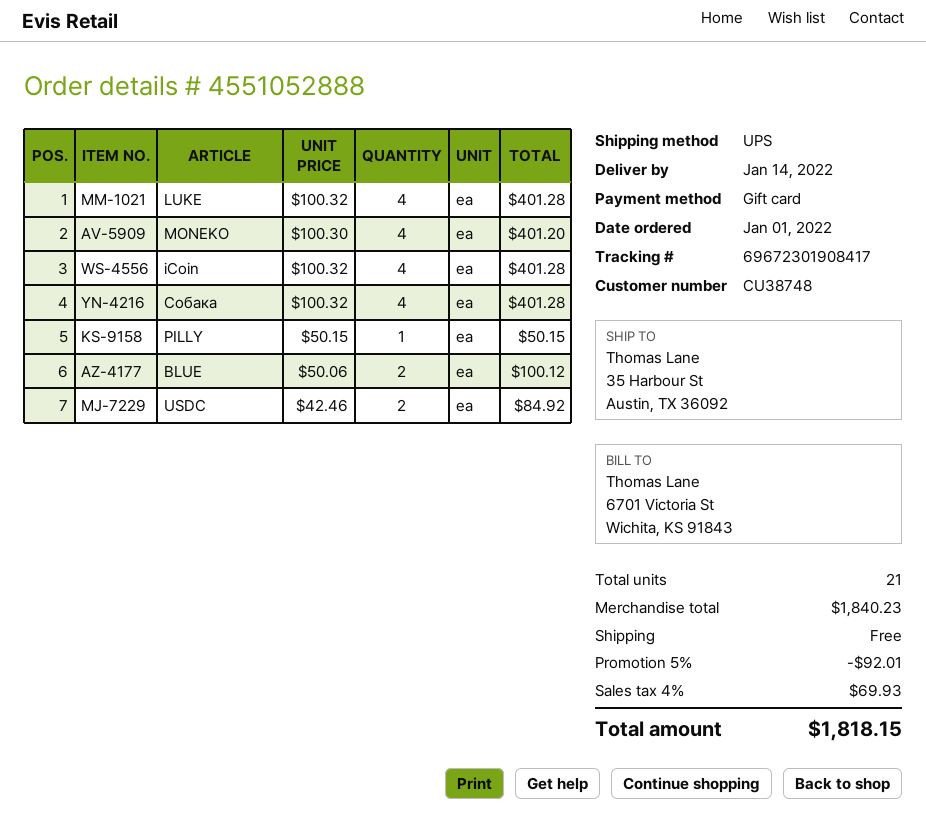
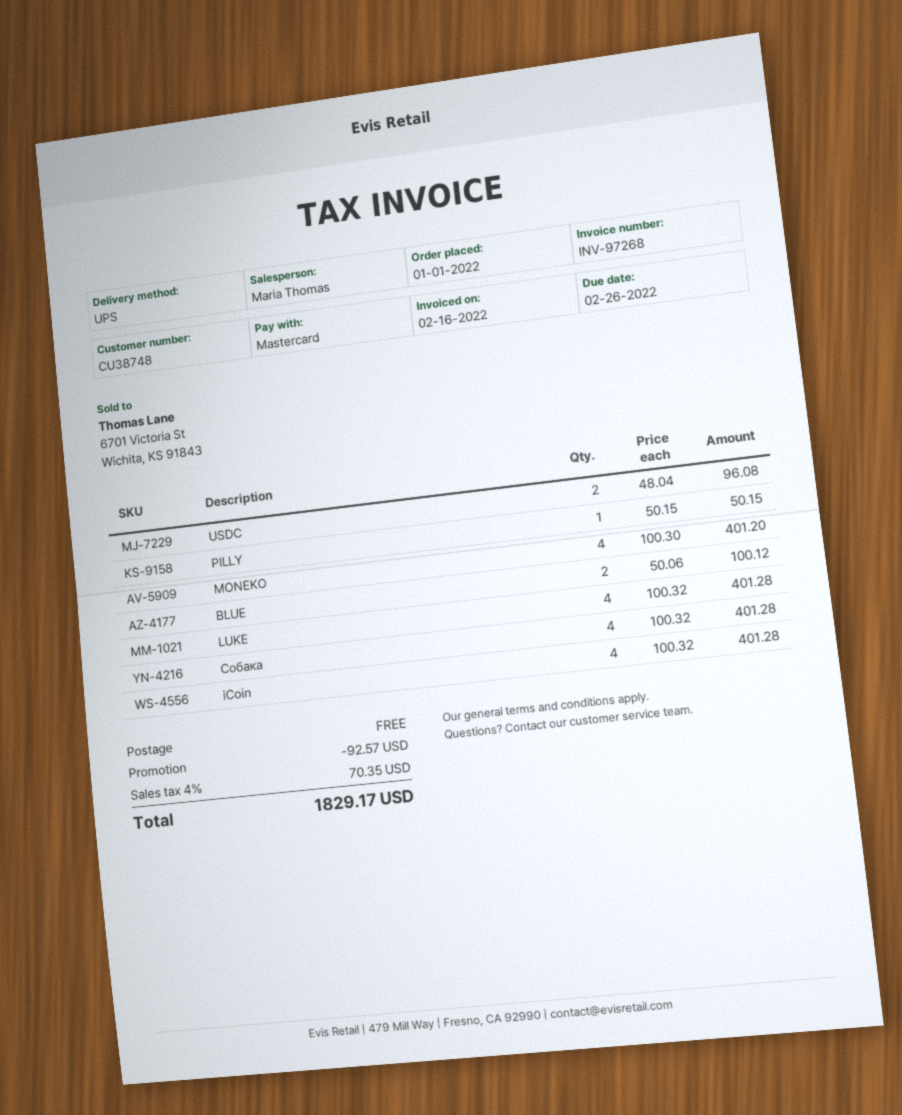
payment method: gift card -> Mastercard
USDC: 2 x 42.46 = 84.92 -> 2 x 48.04 = 96.08
discount: 92.01 -> 92.57
tax: 4% = 69.93 -> 4% = 70.35
total: 1818.15 -> 1829.17

